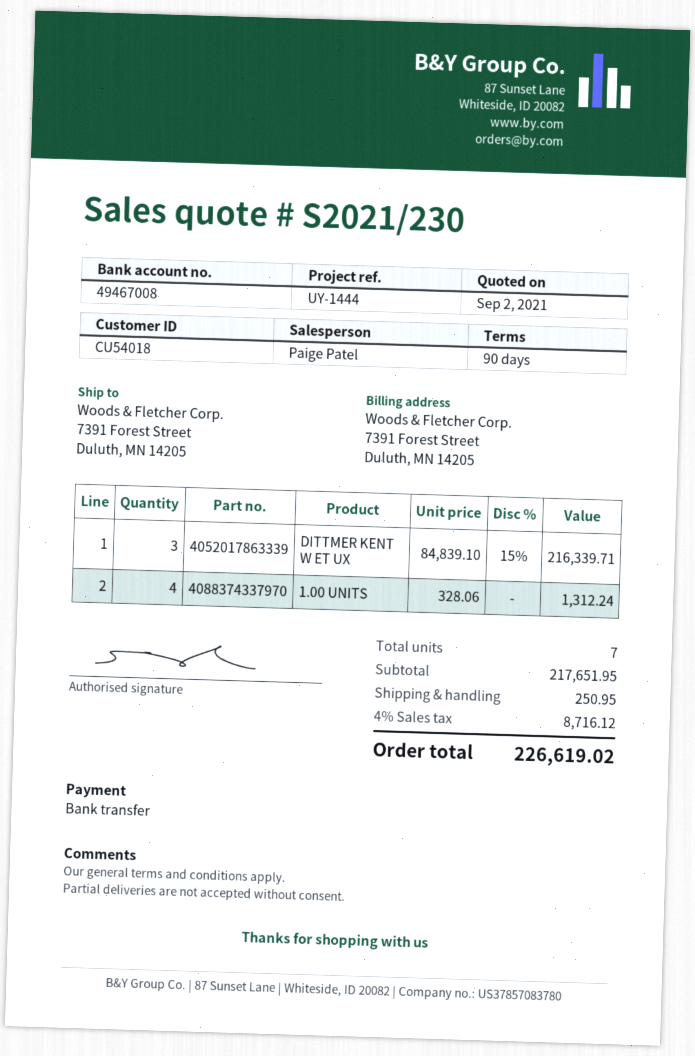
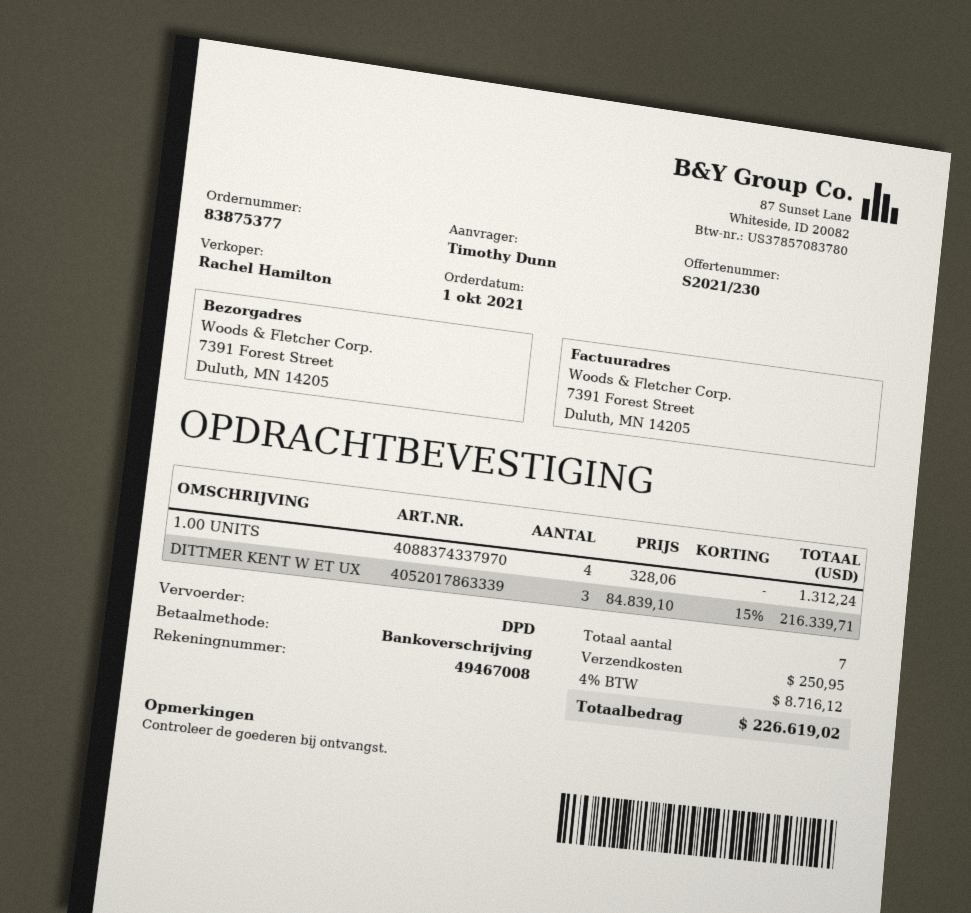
sales rep: Paige Patel -> Rachel Hamilton

